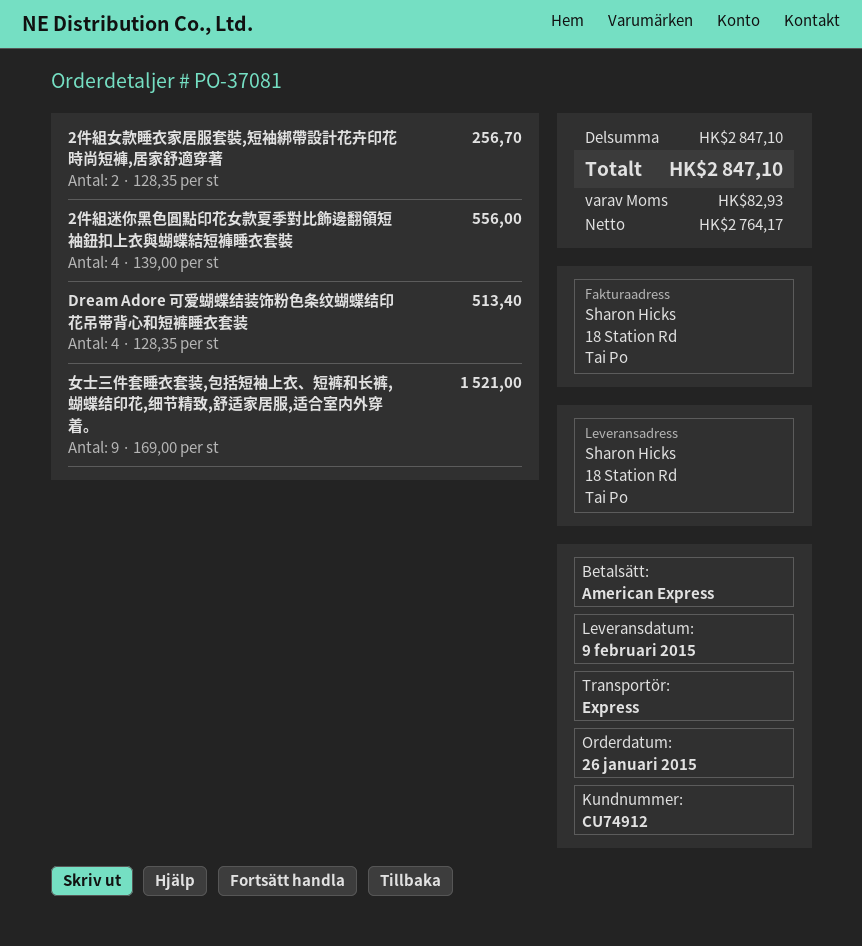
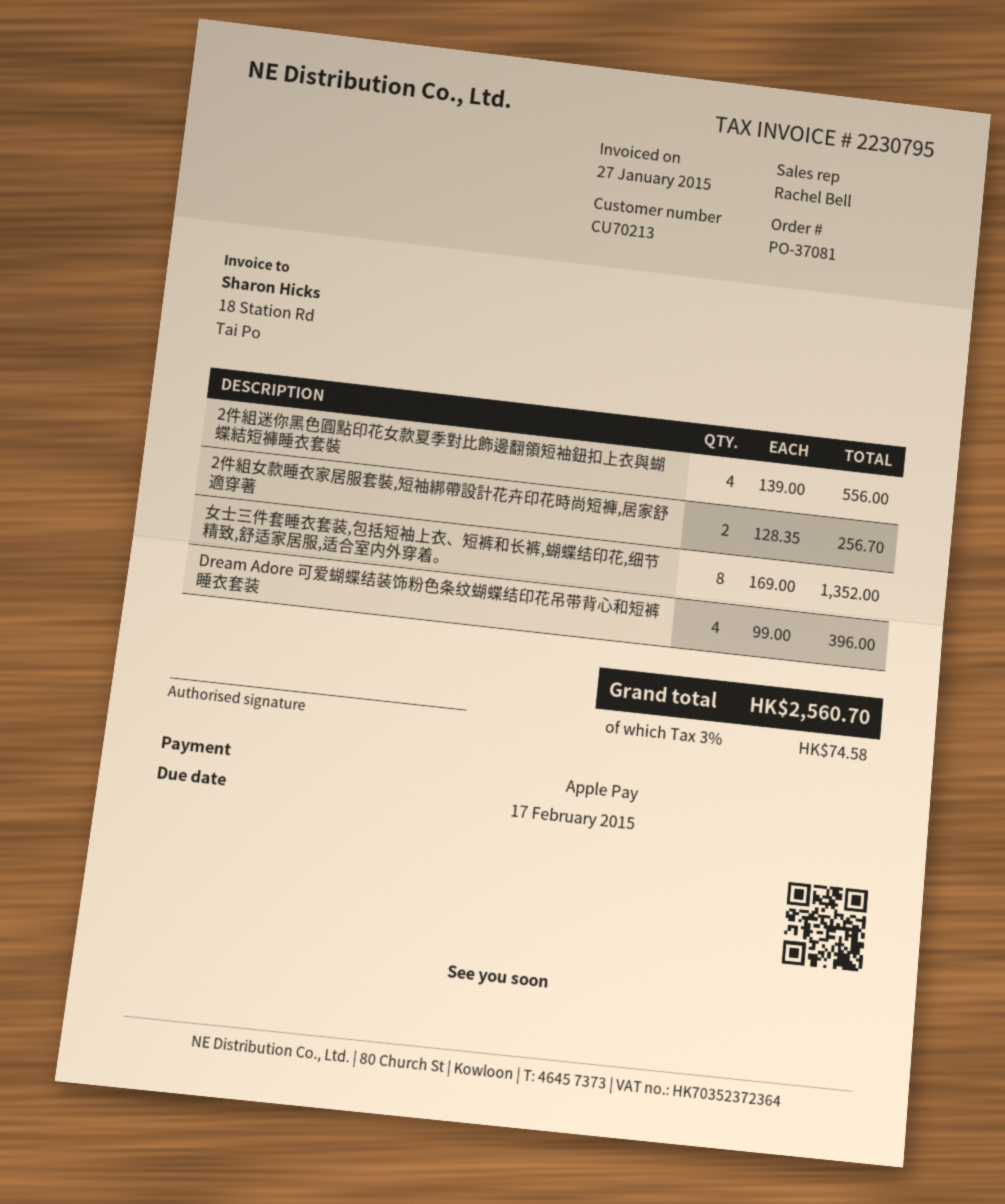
customer number: CU74912 -> CU70213
payment method: American Express -> Apple Pay
Dream Adore 可爱蝴蝶结装饰粉色条纹蝴蝶结印花吊带背心和短裤睡衣套装: 4 x 128.35 = 513.40 -> 4 x 99.00 = 396.00
女士三件套睡衣套装,包括短袖上衣、短裤和长裤,蝴蝶结印花,细节精致,舒适家居服,适合室内外穿着。: 9 x 169.00 = 1521.00 -> 8 x 169.00 = 1352.00
tax: 82.93 -> 74.58
total: 2847.10 -> 2560.70

